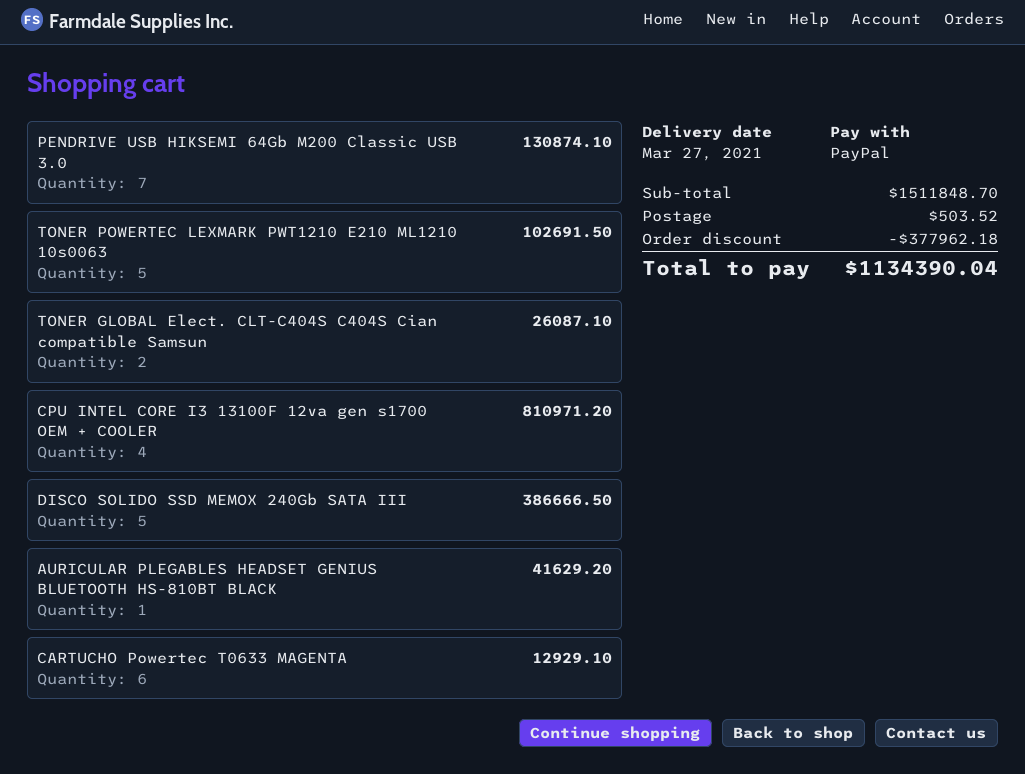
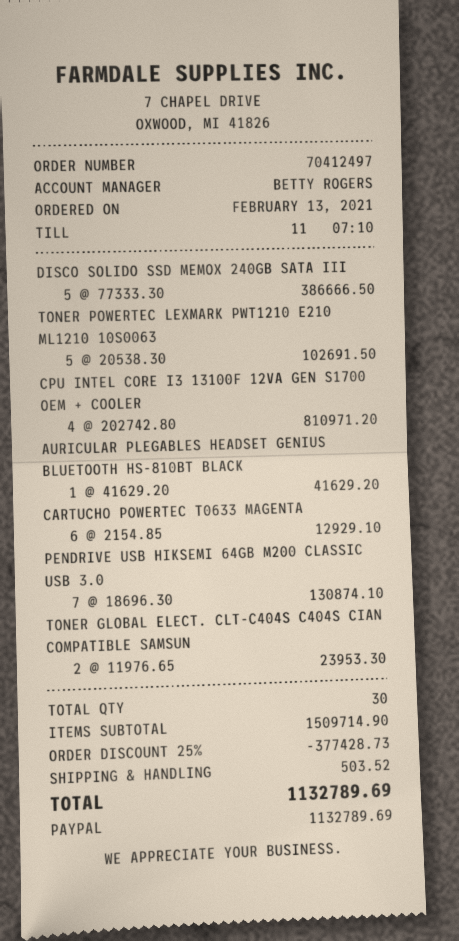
TONER GLOBAL Elect. CLT-C404S C404S Cian compatible Samsun: 2 for 26087.10 -> 2 for 23953.30
subtotal: 1511848.70 -> 1509714.90
discount: 377962.18 -> 377428.73
total: 1134390.04 -> 1132789.69

